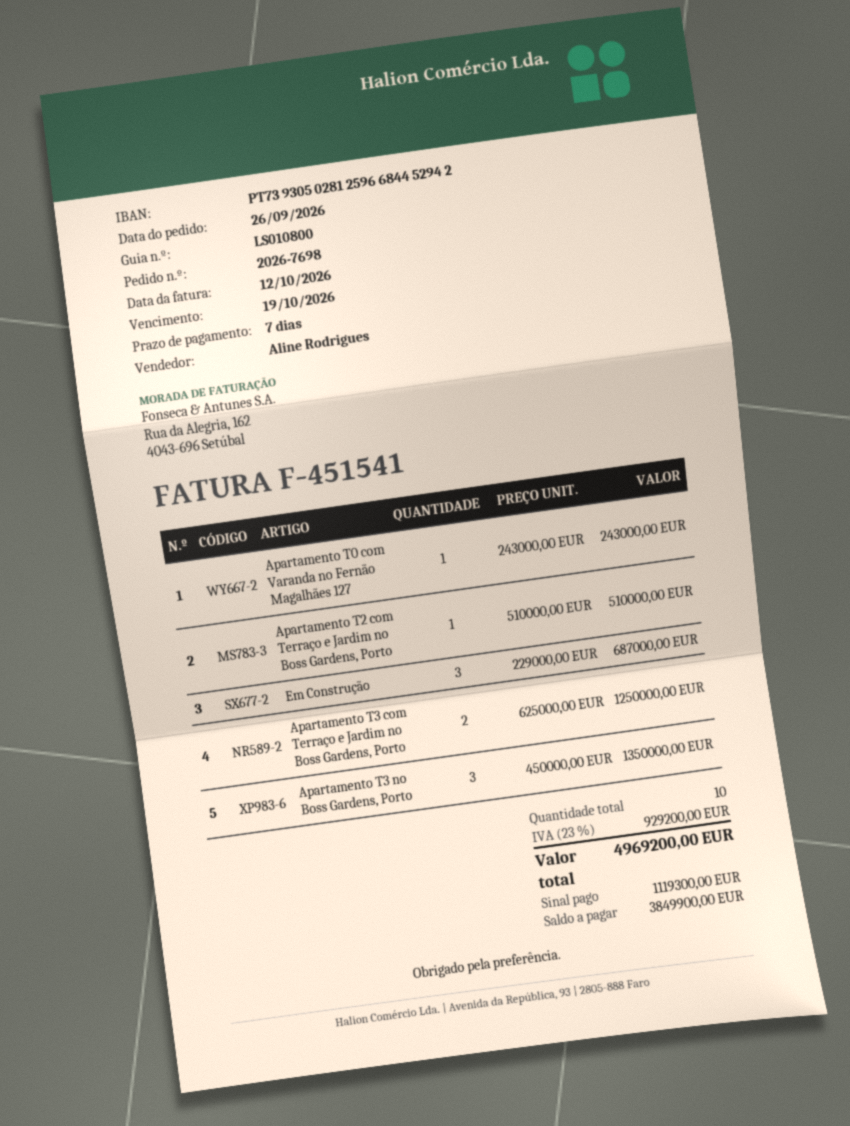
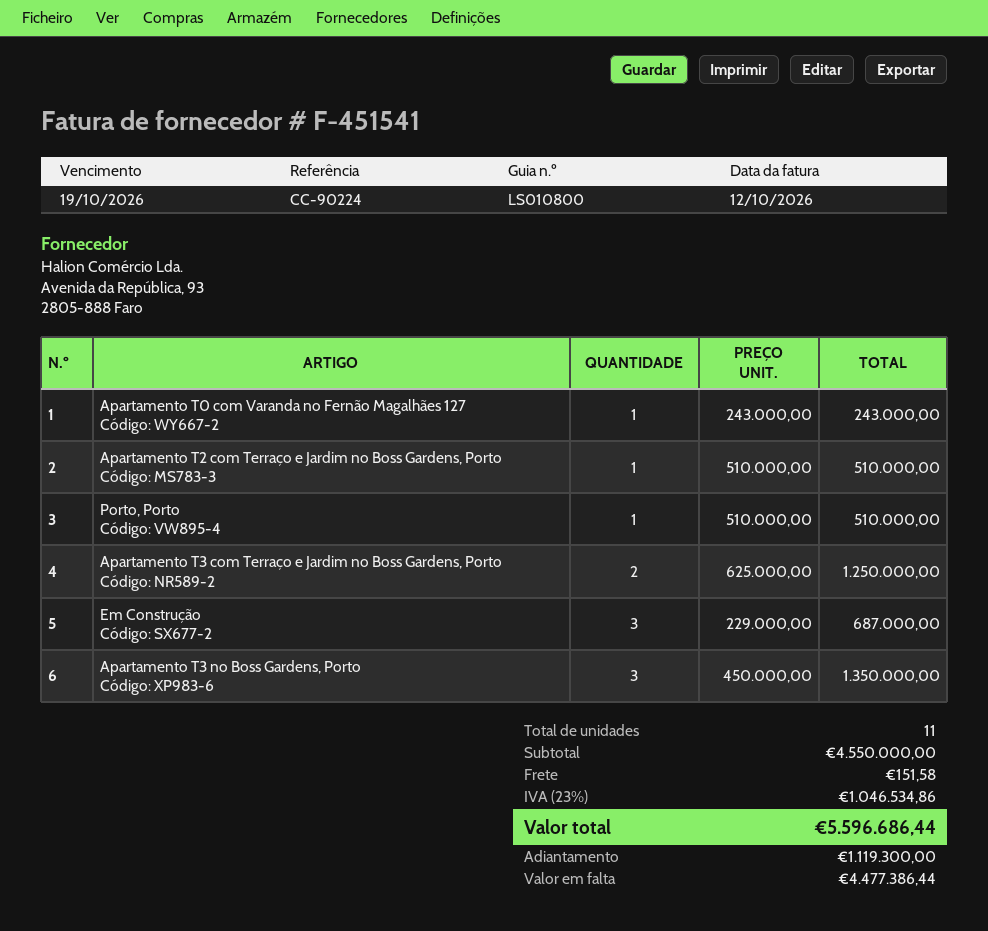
Porto, Porto: none -> 1 x 510000.00 = 510000.00
total quantity: 10 -> 11
shipping: none -> 151.58
tax: 23% = 929200.00 -> 23% = 1046534.86
total: 4969200.00 -> 5596686.44
balance: 3849900.00 -> 4477386.44

